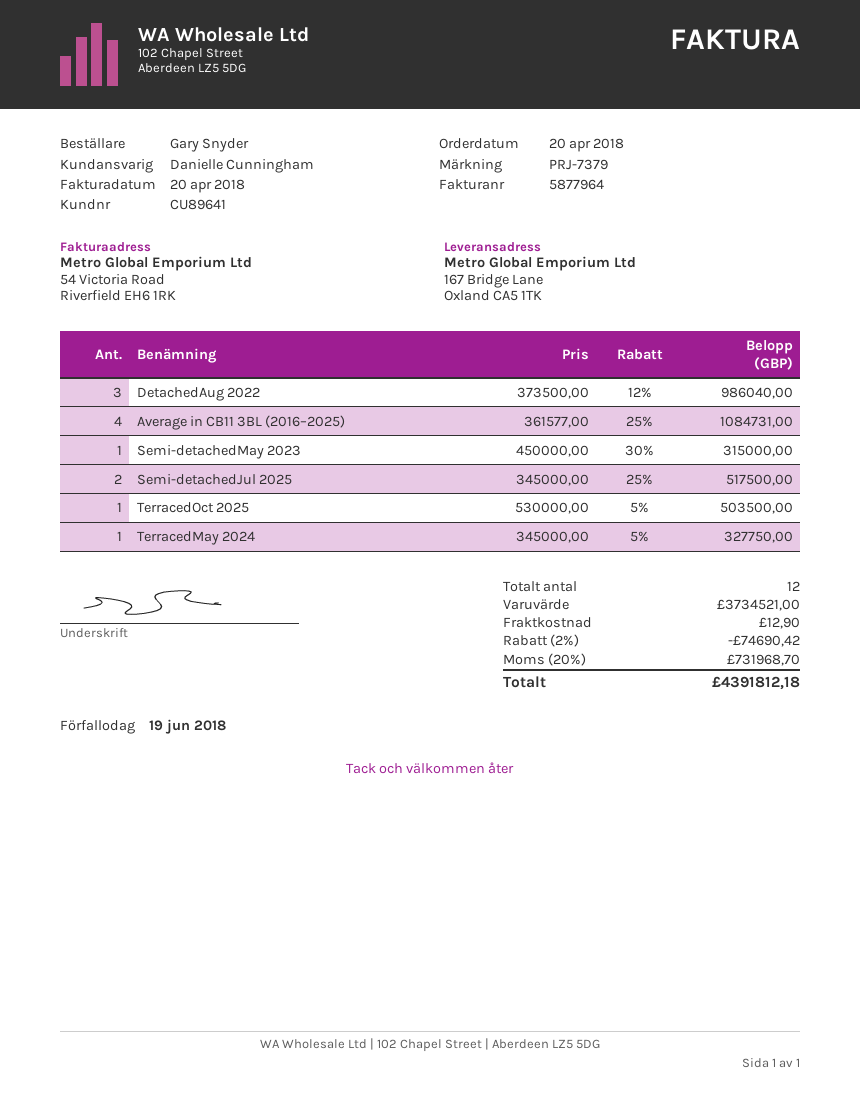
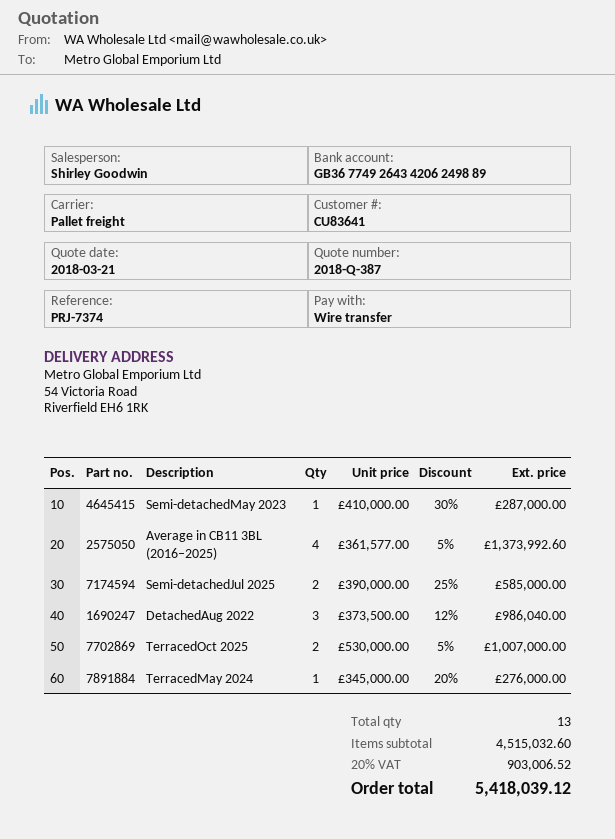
customer number: CU89641 -> CU83641
reference: PRJ-7379 -> PRJ-7374
sales rep: Danielle Cunningham -> Shirley Goodwin
ship to: 167 Bridge Lane, Oxland CA5 1TK -> 54 Victoria Road, Riverfield EH6 1RK
Average in CB11 3BL (2016–2025): 4 x 361577.00 - 25% = 1084731.00 -> 4 x 361577.00 - 5% = 1373992.60
Semi-detachedMay 2023: 1 x 450000.00 - 30% = 315000.00 -> 1 x 410000.00 - 30% = 287000.00
Semi-detachedJul 2025: 2 x 345000.00 - 25% = 517500.00 -> 2 x 390000.00 - 25% = 585000.00
TerracedOct 2025: 1 x 530000.00 - 5% = 503500.00 -> 2 x 530000.00 - 5% = 1007000.00
TerracedMay 2024: 1 x 345000.00 - 5% = 327750.00 -> 1 x 345000.00 - 20% = 276000.00
total quantity: 12 -> 13
subtotal: 3734521.00 -> 4515032.60
discount: 2% = 74690.42 -> none
shipping: 12.90 -> none
tax: 20% = 731968.70 -> 20% = 903006.52
total: 4391812.18 -> 5418039.12

